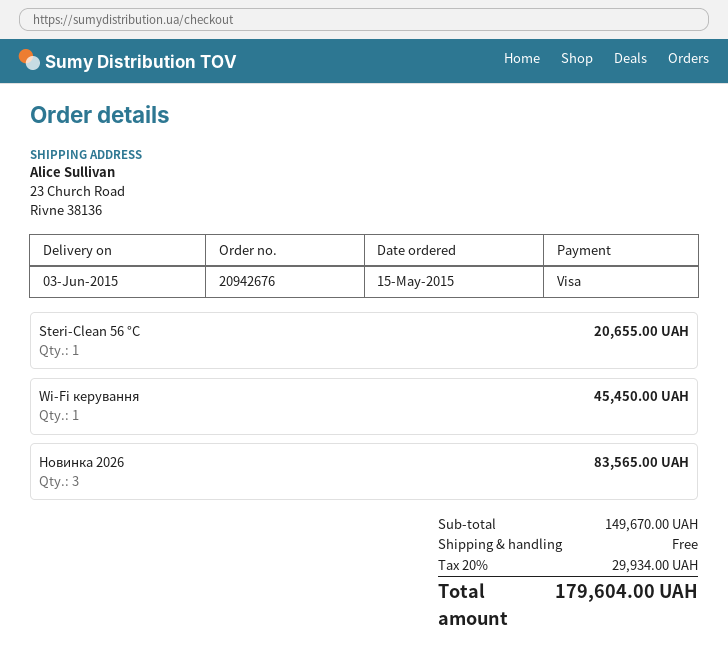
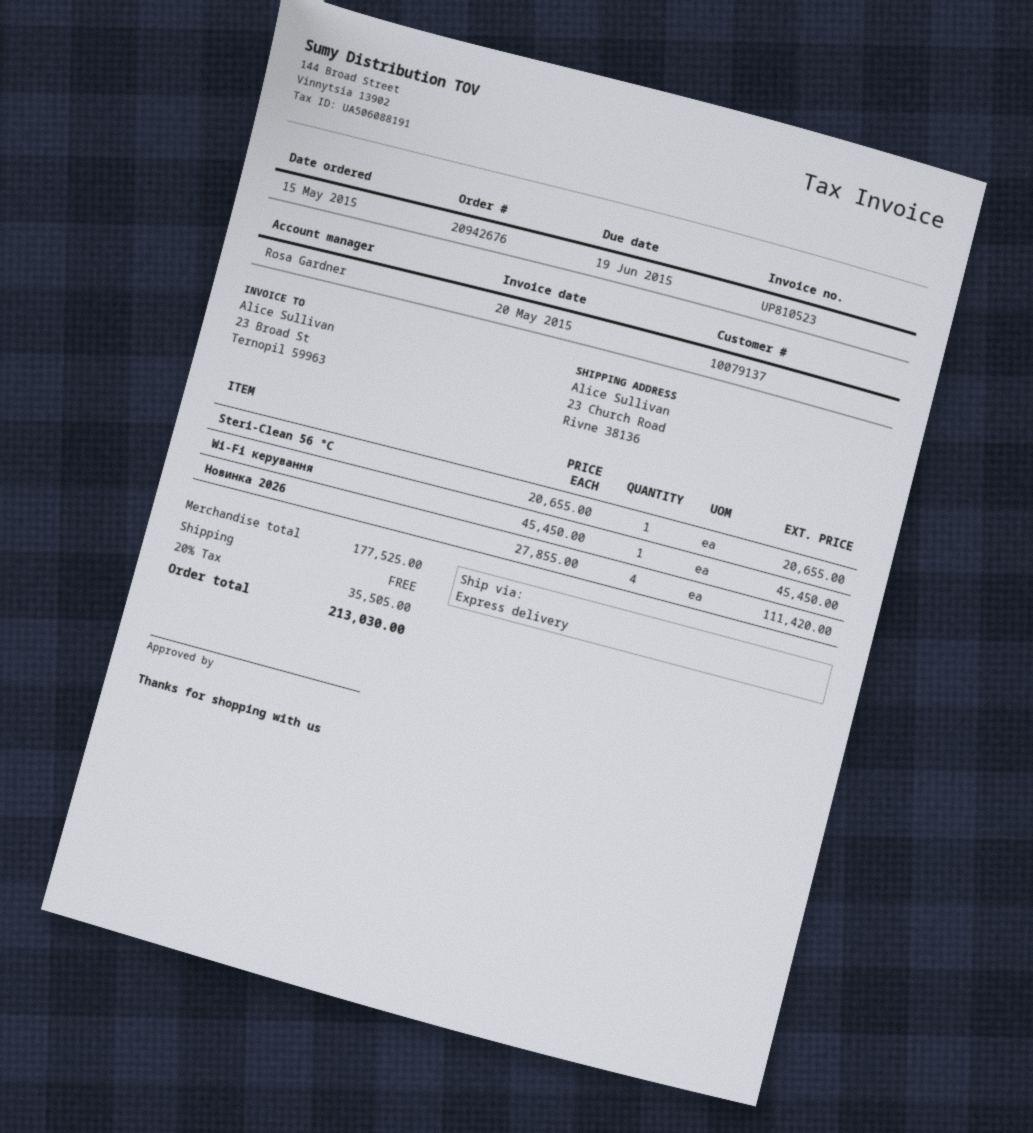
Новинка 2026: 3 for 83565.00 -> 4 for 111420.00
subtotal: 149670.00 -> 177525.00
tax: 20% = 29934.00 -> 20% = 35505.00
total: 179604.00 -> 213030.00

